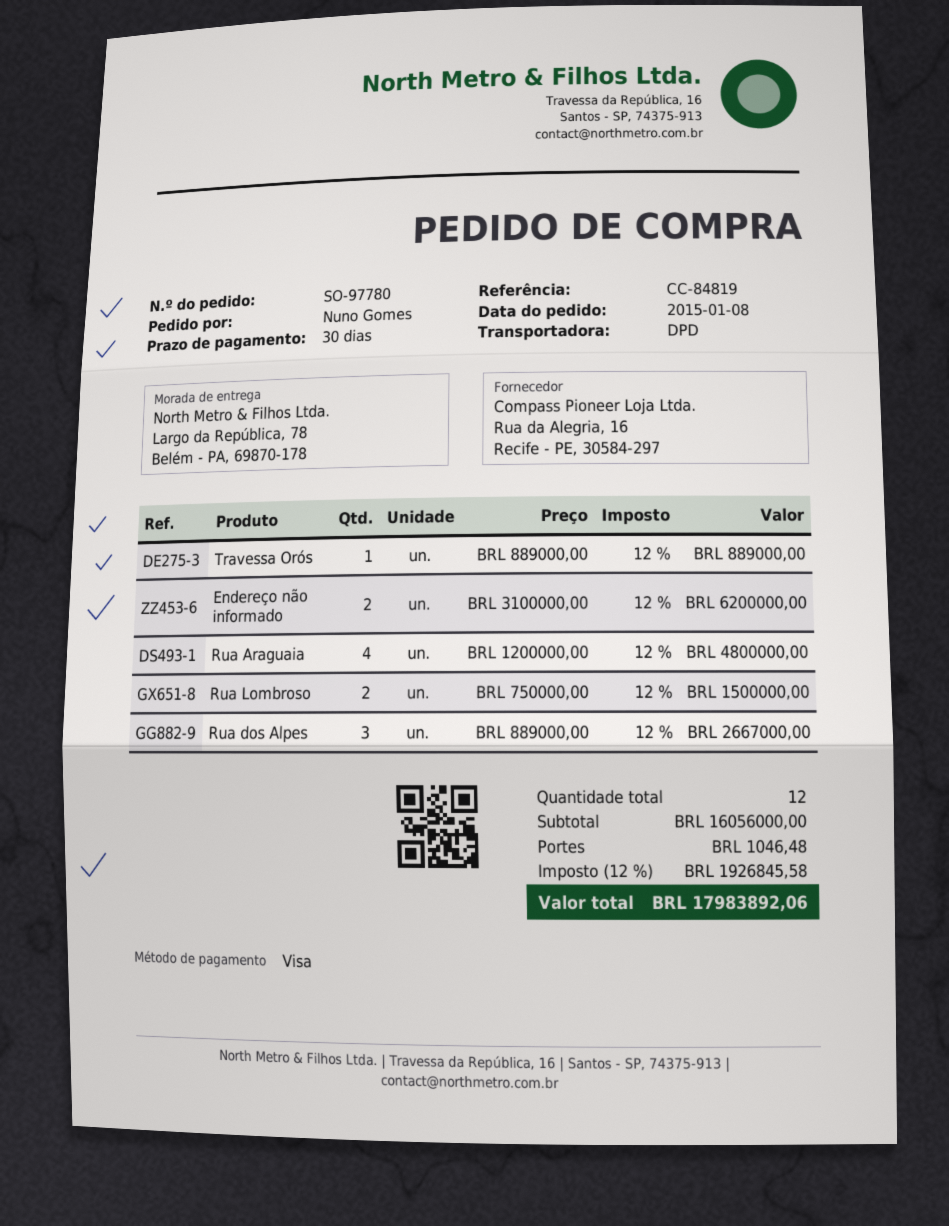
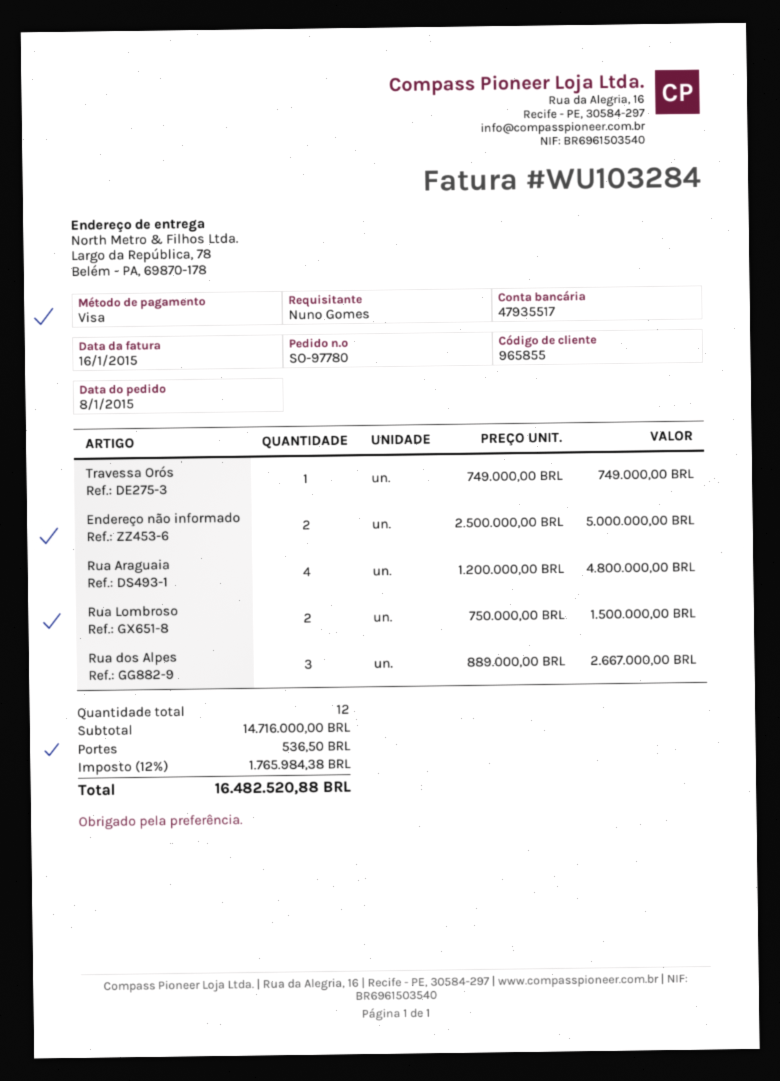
Travessa Orós: 1 x 889000.00 = 889000.00 -> 1 x 749000.00 = 749000.00
Endereço não informado: 2 x 3100000.00 = 6200000.00 -> 2 x 2500000.00 = 5000000.00
subtotal: 16056000.00 -> 14716000.00
shipping: 1046.48 -> 536.50
tax: 12% = 1926845.58 -> 12% = 1765984.38
total: 17983892.06 -> 16482520.88

